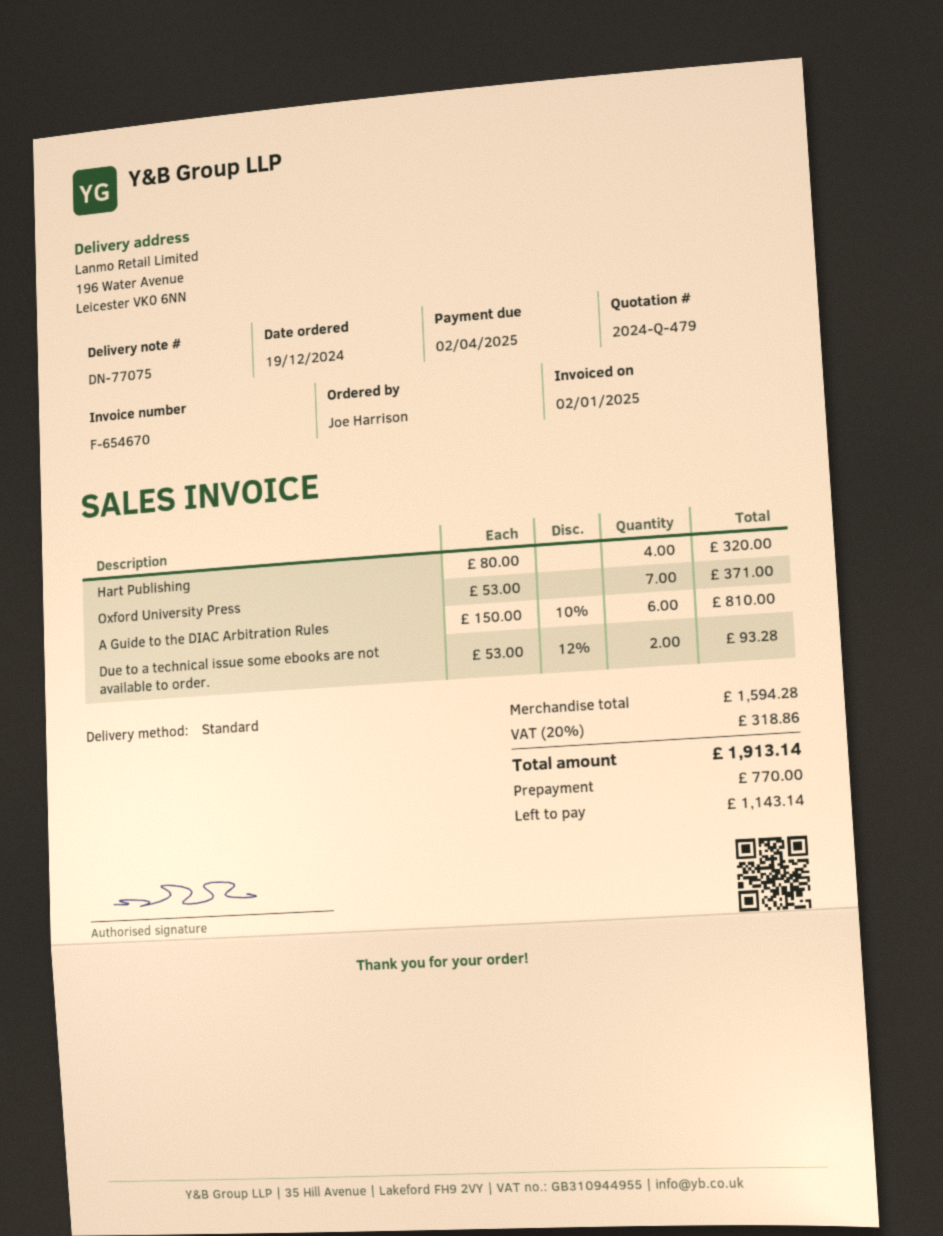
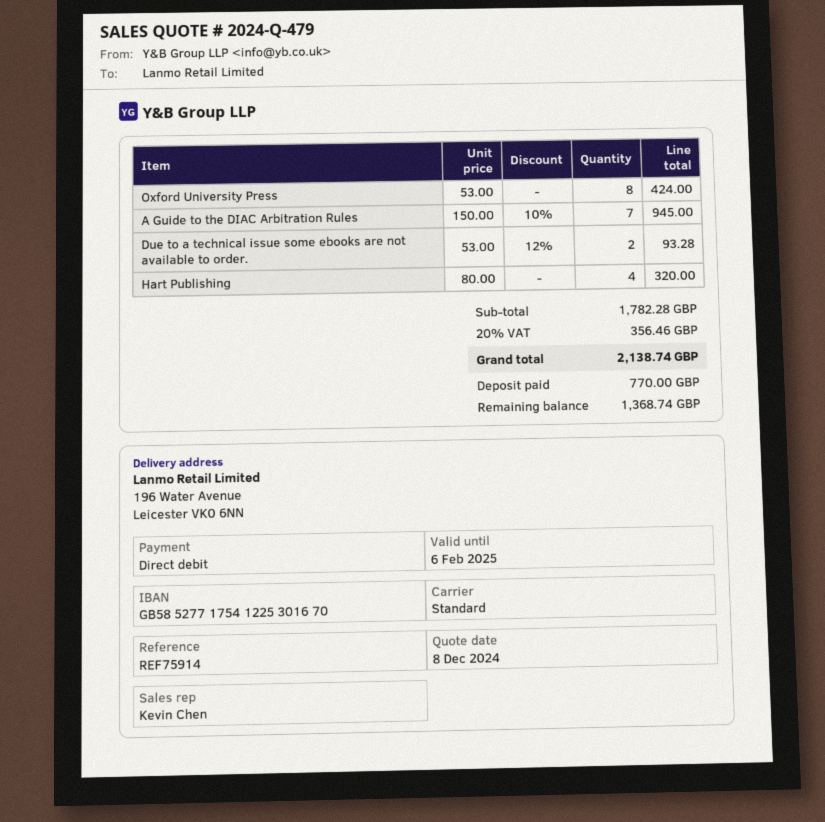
Oxford University Press: 7 x 53.00 = 371.00 -> 8 x 53.00 = 424.00
A Guide to the DIAC Arbitration Rules: 6 x 150.00 - 10% = 810.00 -> 7 x 150.00 - 10% = 945.00
subtotal: 1594.28 -> 1782.28
tax: 20% = 318.86 -> 20% = 356.46
total: 1913.14 -> 2138.74
balance: 1143.14 -> 1368.74

